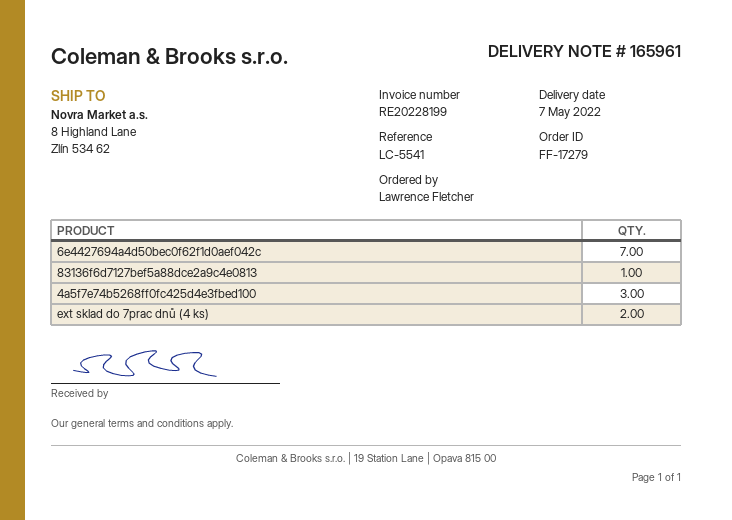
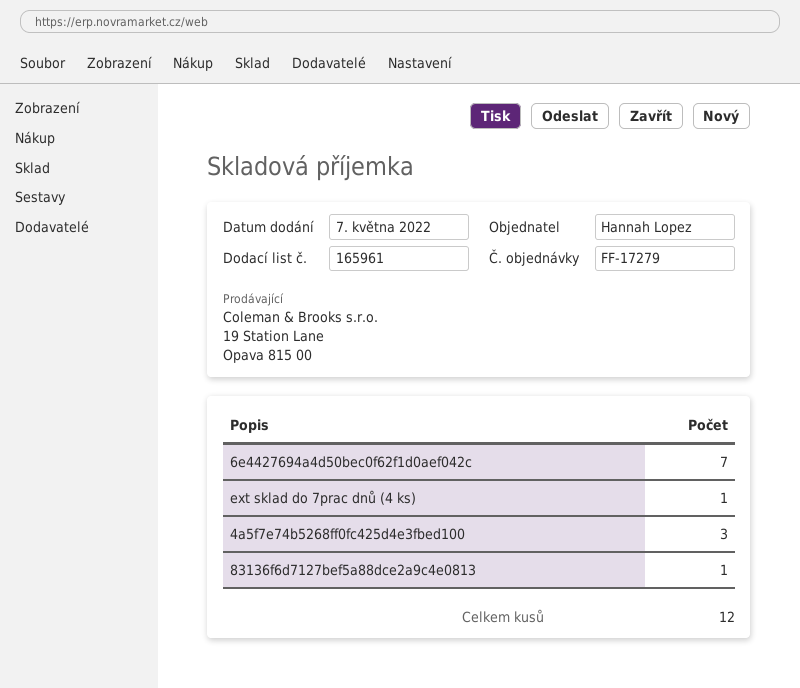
ordered by: Lawrence Fletcher -> Hannah Lopez
ext sklad do 7prac dnů (4 ks): 2 -> 1

